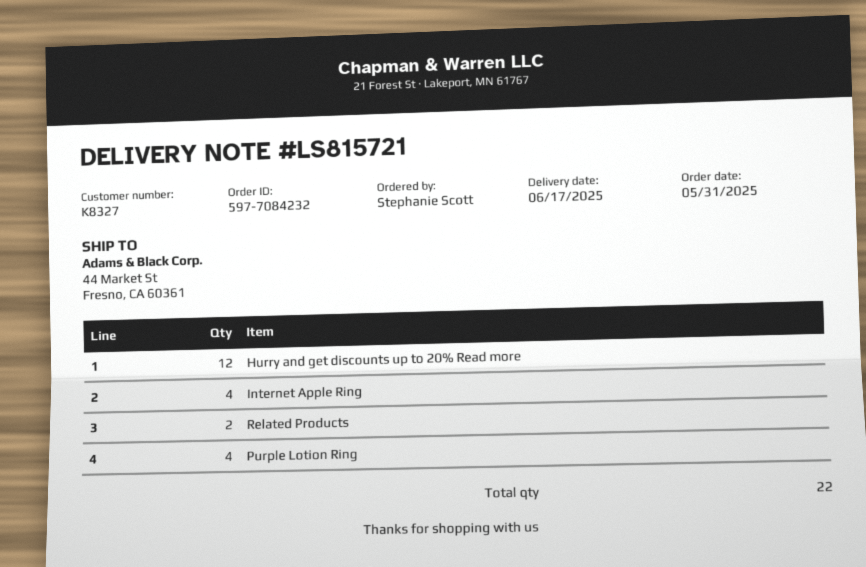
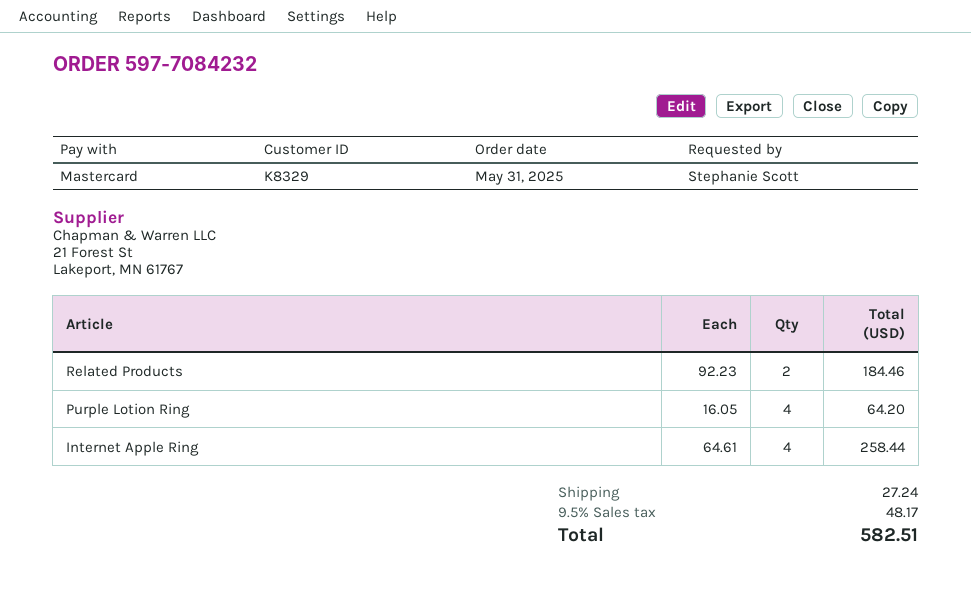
customer number: K8327 -> K8329
Hurry and get discounts up to 20% Read more: 12 -> none

